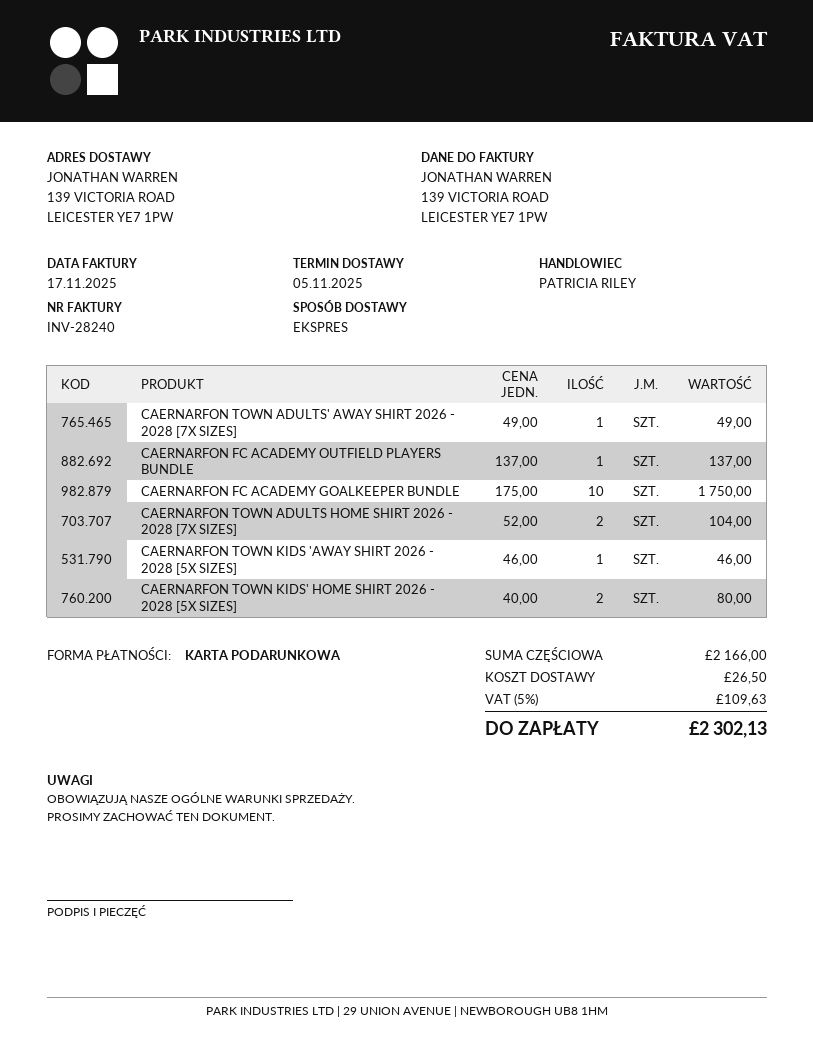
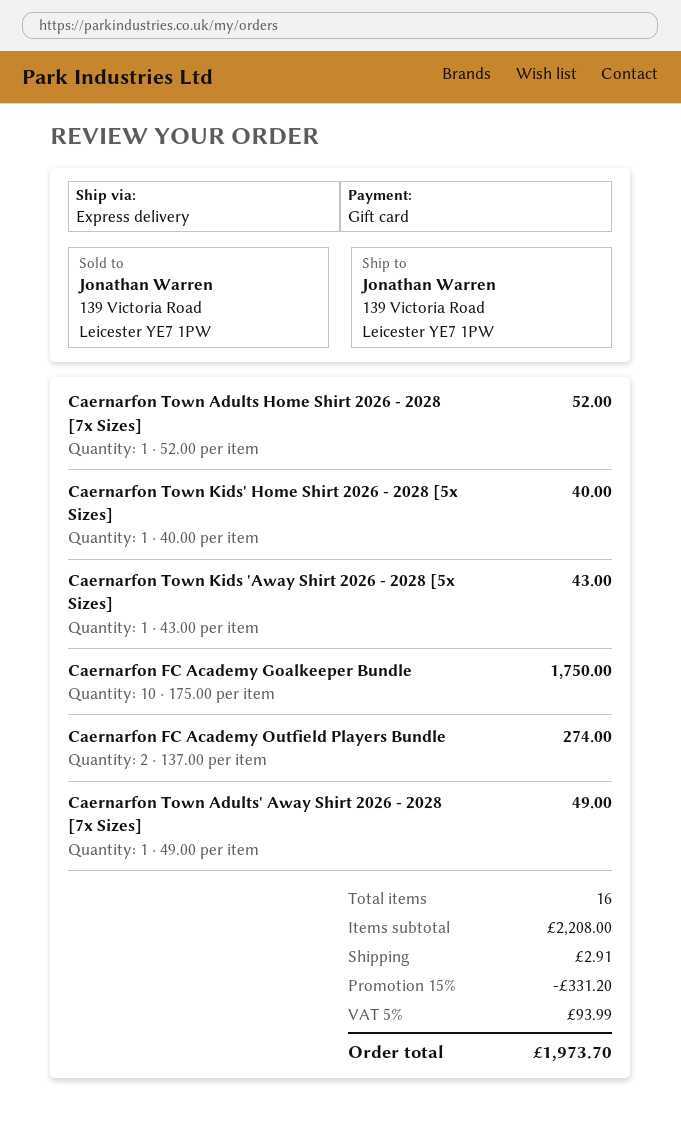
CAERNARFON FC ACADEMY OUTFIELD PLAYERS BUNDLE: 1 x 137.00 = 137.00 -> 2 x 137.00 = 274.00
CAERNARFON TOWN ADULTS HOME SHIRT 2026 - 2028 [7X SIZES]: 2 x 52.00 = 104.00 -> 1 x 52.00 = 52.00
CAERNARFON TOWN KIDS 'AWAY SHIRT 2026 - 2028 [5X SIZES]: 1 x 46.00 = 46.00 -> 1 x 43.00 = 43.00
CAERNARFON TOWN KIDS' HOME SHIRT 2026 - 2028 [5X SIZES]: 2 x 40.00 = 80.00 -> 1 x 40.00 = 40.00
subtotal: 2166.00 -> 2208.00
discount: none -> 15% = 331.20
shipping: 26.50 -> 2.91
tax: 5% = 109.63 -> 5% = 93.99
total: 2302.13 -> 1973.70

